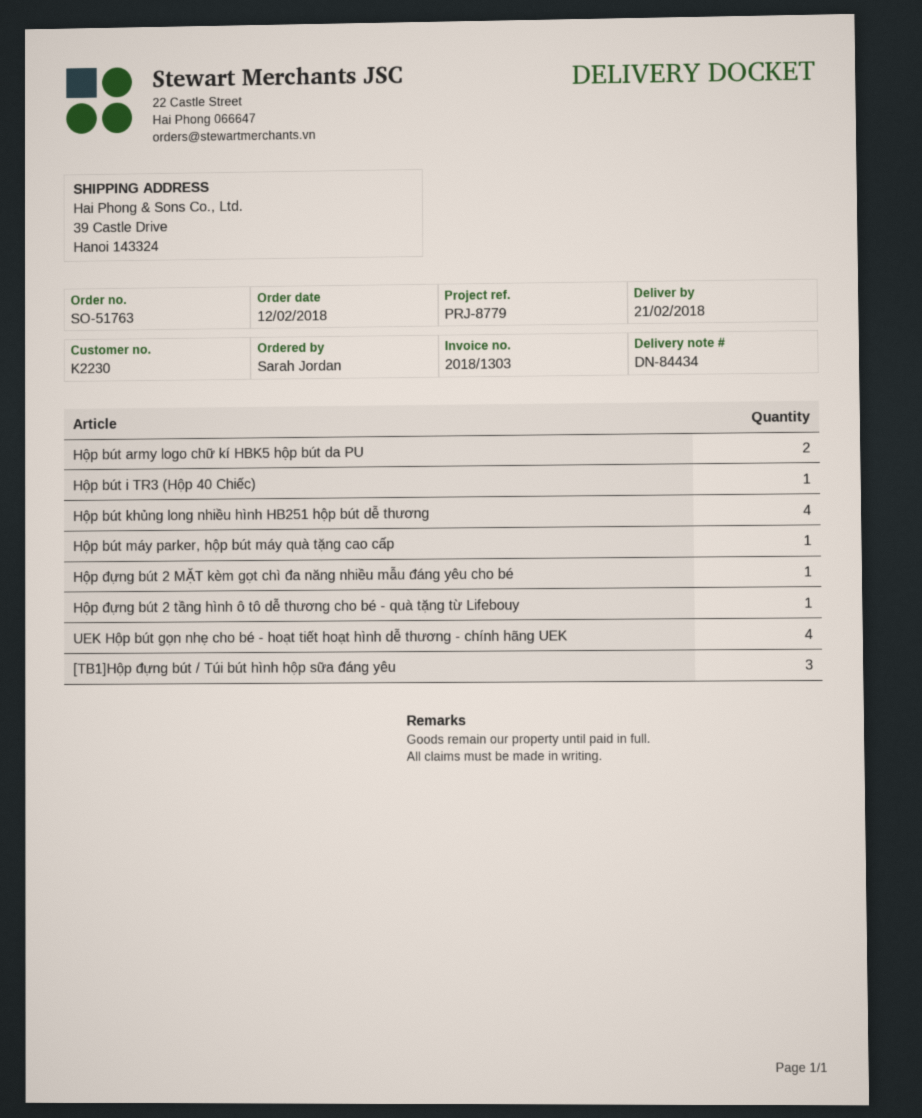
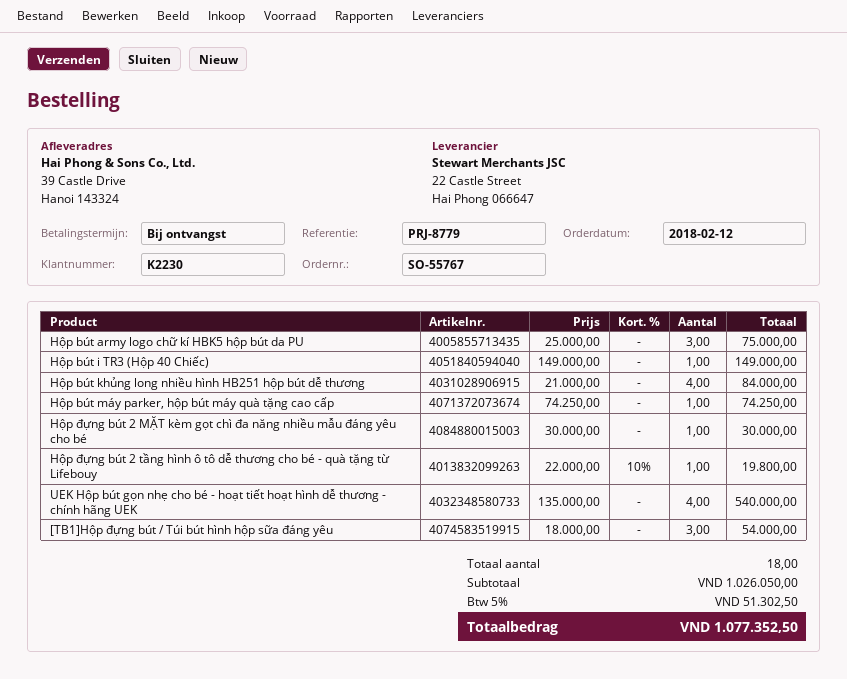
order number: SO-51763 -> SO-55767
Hộp bút army logo chữ kí HBK5 hộp bút da PU: 2 -> 3

